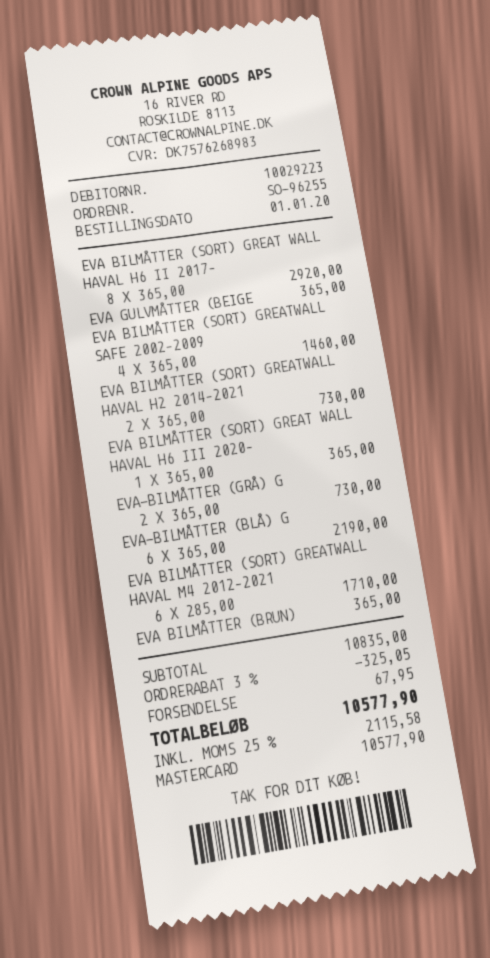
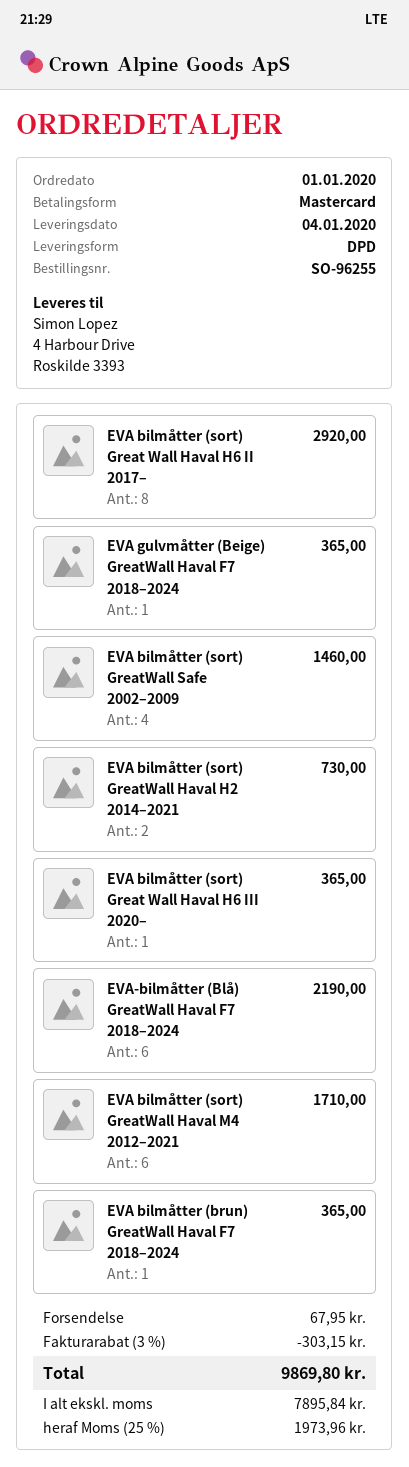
EVA-BILMÅTTER (GRÅ) G: 2 for 730.00 -> none
discount: 3% = 325.05 -> 3% = 303.15
tax: 25% = 2115.58 -> 25% = 1973.96
total: 10577.90 -> 9869.80

